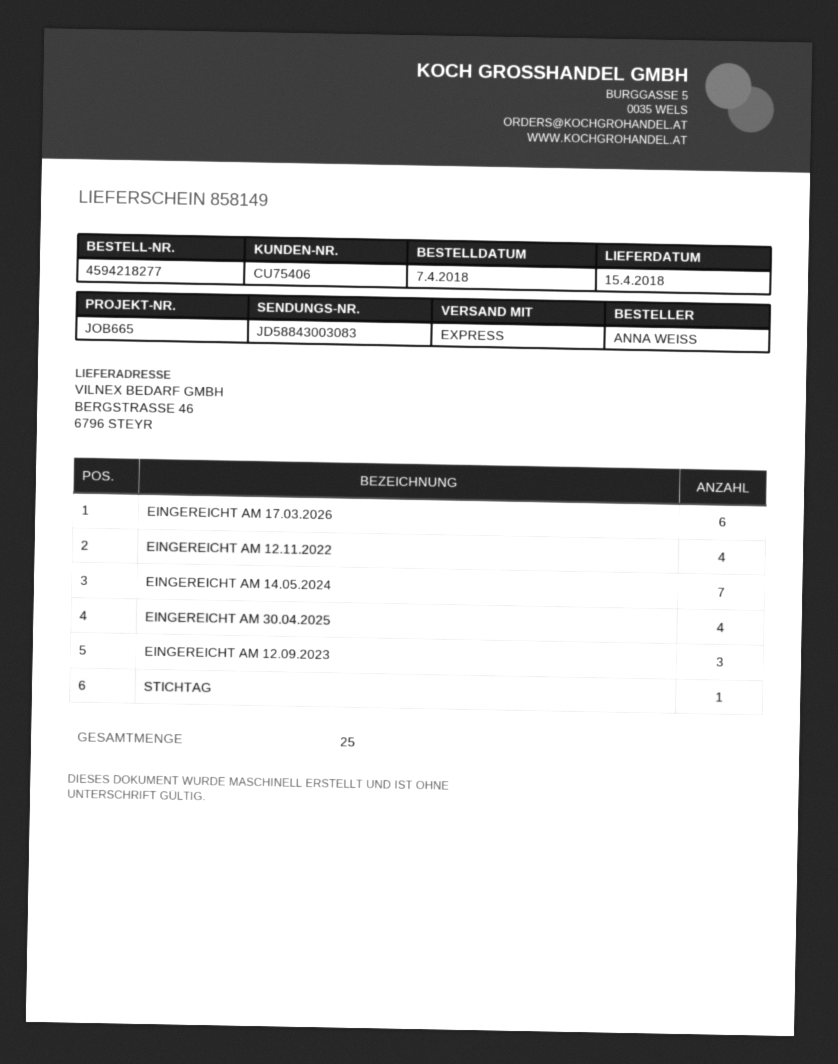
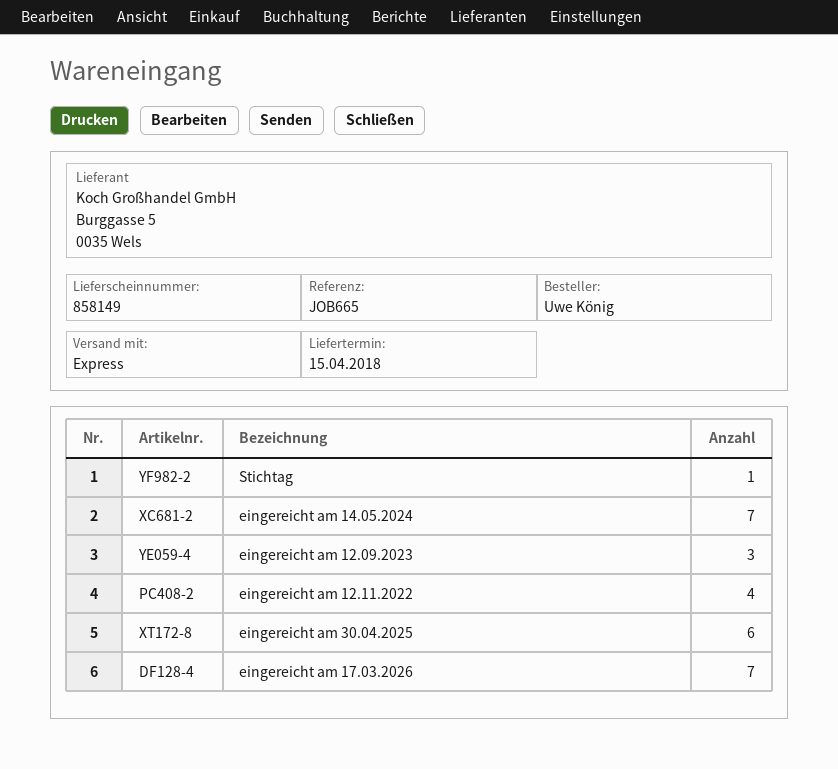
ordered by: ANNA WEISS -> Uwe König
EINGEREICHT AM 17.03.2026: 6 -> 7
EINGEREICHT AM 30.04.2025: 4 -> 6

